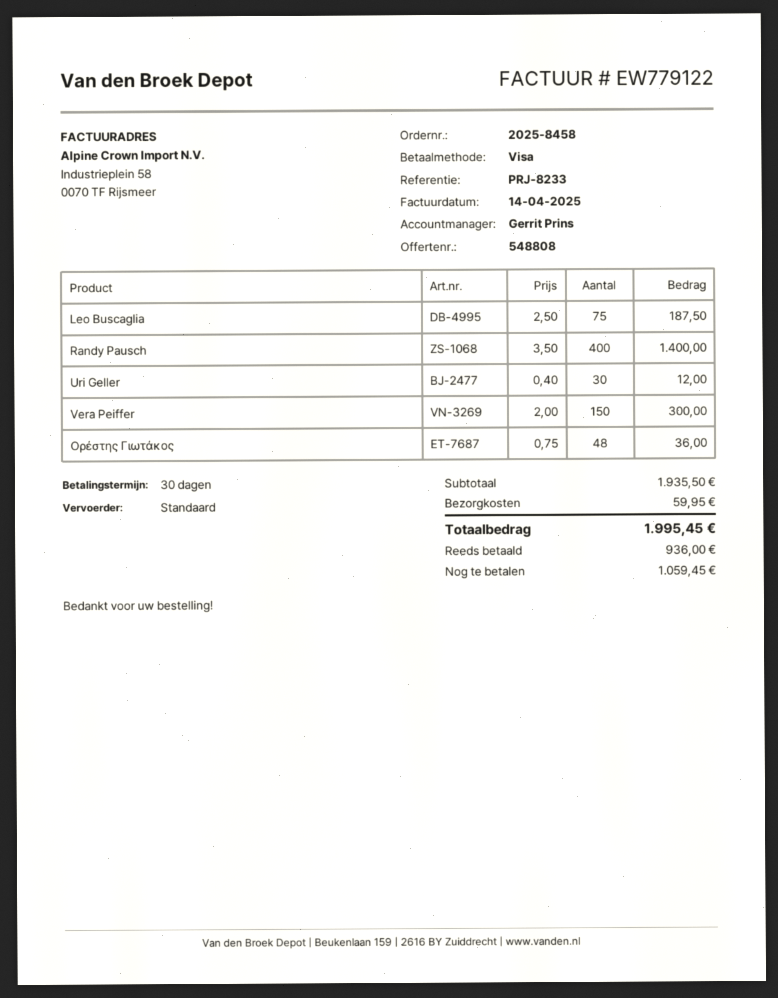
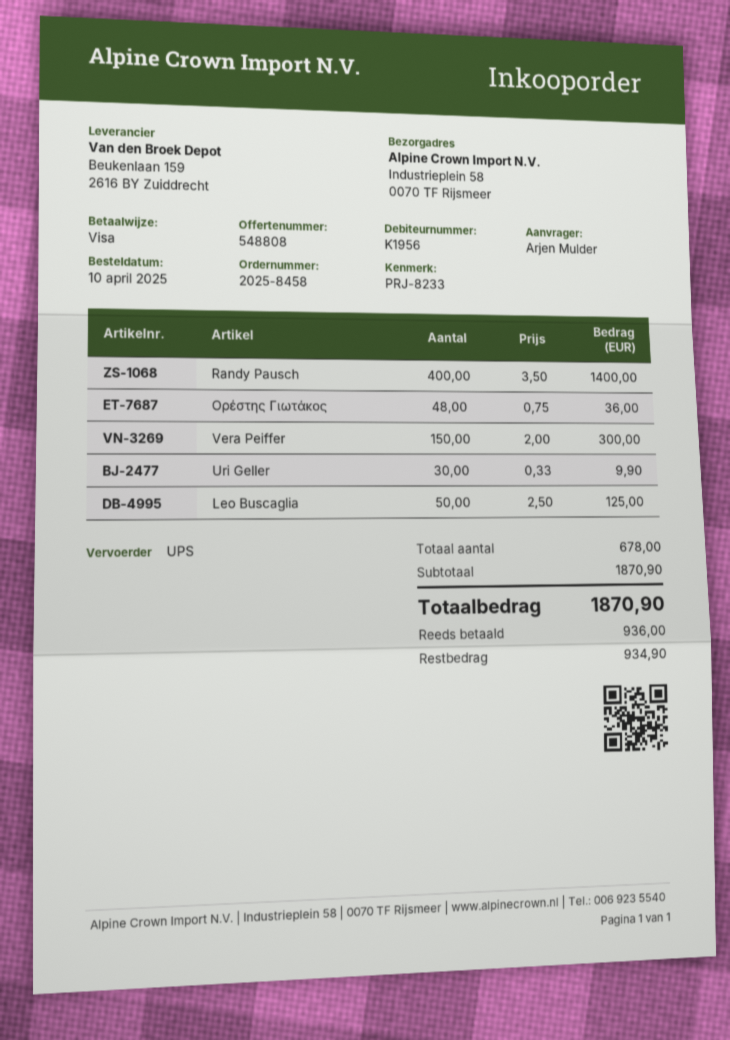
shipping method: standard -> UPS
Leo Buscaglia: 75 x 2.50 = 187.50 -> 50 x 2.50 = 125.00
Uri Geller: 30 x 0.40 = 12.00 -> 30 x 0.33 = 9.90
subtotal: 1935.50 -> 1870.90
shipping: 59.95 -> none
total: 1995.45 -> 1870.90
balance: 1059.45 -> 934.90

